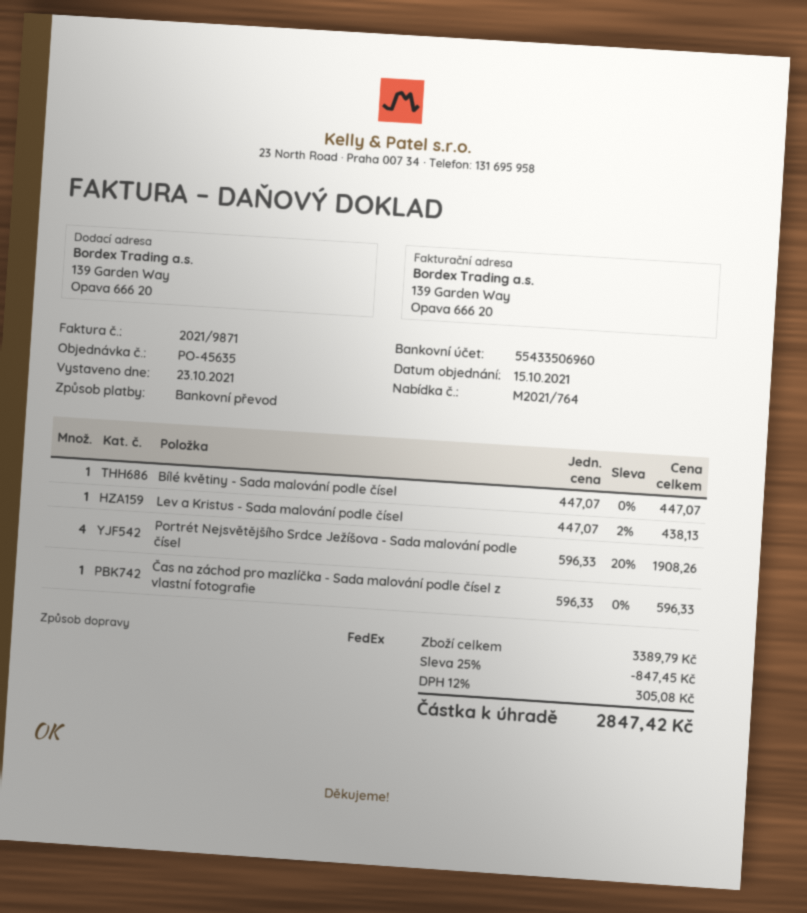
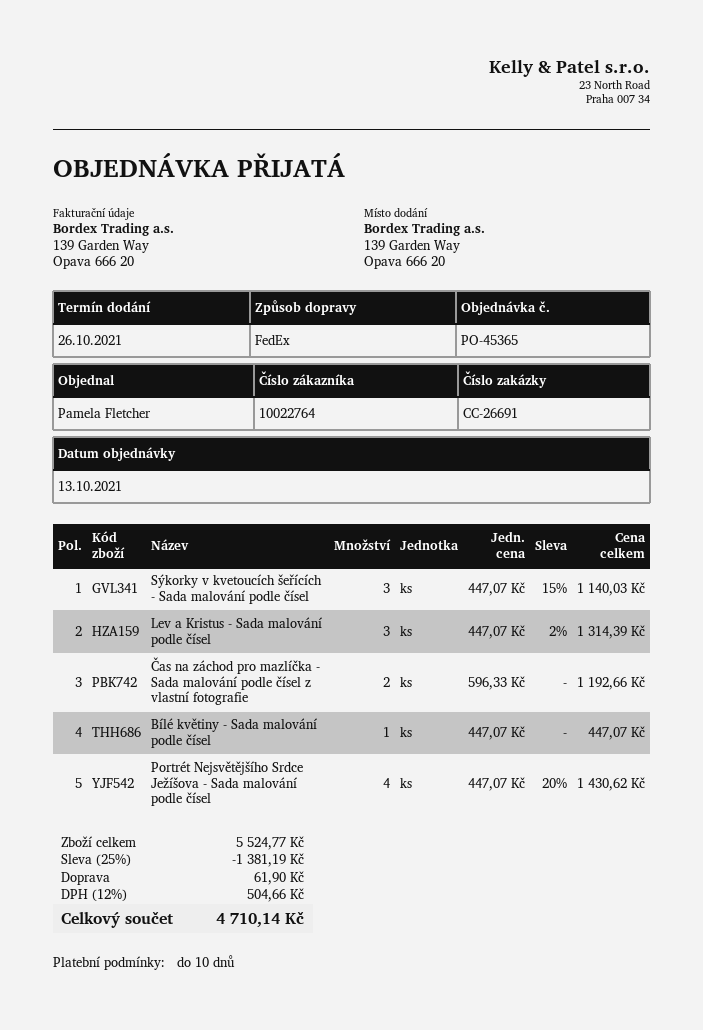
order number: PO-45635 -> PO-45365
order date: 2021-10-15 -> 2021-10-13
Lev a Kristus - Sada malování podle čísel: 1 x 447.07 - 2% = 438.13 -> 3 x 447.07 - 2% = 1314.39
Portrét Nejsvětějšího Srdce Ježíšova - Sada malování podle čísel: 4 x 596.33 - 20% = 1908.26 -> 4 x 447.07 - 20% = 1430.62
Čas na záchod pro mazlíčka - Sada malování podle čísel z vlastní fotografie: 1 x 596.33 = 596.33 -> 2 x 596.33 = 1192.66
Sýkorky v kvetoucích šeřících - Sada malování podle čísel: none -> 3 x 447.07 - 15% = 1140.03
subtotal: 3389.79 -> 5524.77
discount: 25% = 847.45 -> 25% = 1381.19
shipping: none -> 61.90
tax: 12% = 305.08 -> 12% = 504.66
total: 2847.42 -> 4710.14

